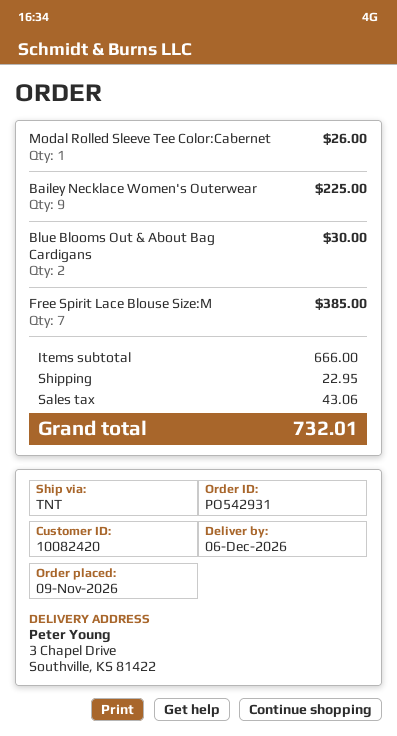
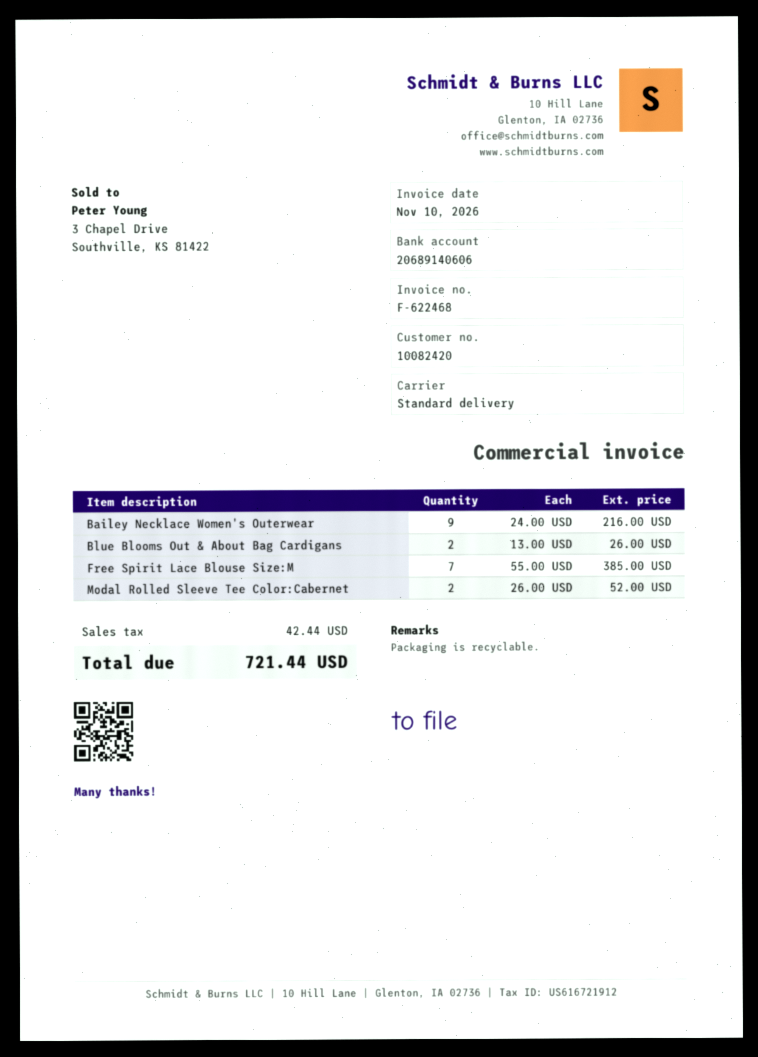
shipping method: TNT -> standard
Modal Rolled Sleeve Tee Color:Cabernet: 1 for 26.00 -> 2 for 52.00
Bailey Necklace Women's Outerwear: 9 for 225.00 -> 9 for 216.00
Blue Blooms Out & About Bag Cardigans: 2 for 30.00 -> 2 for 26.00
shipping: 22.95 -> none
tax: 43.06 -> 42.44
total: 732.01 -> 721.44

